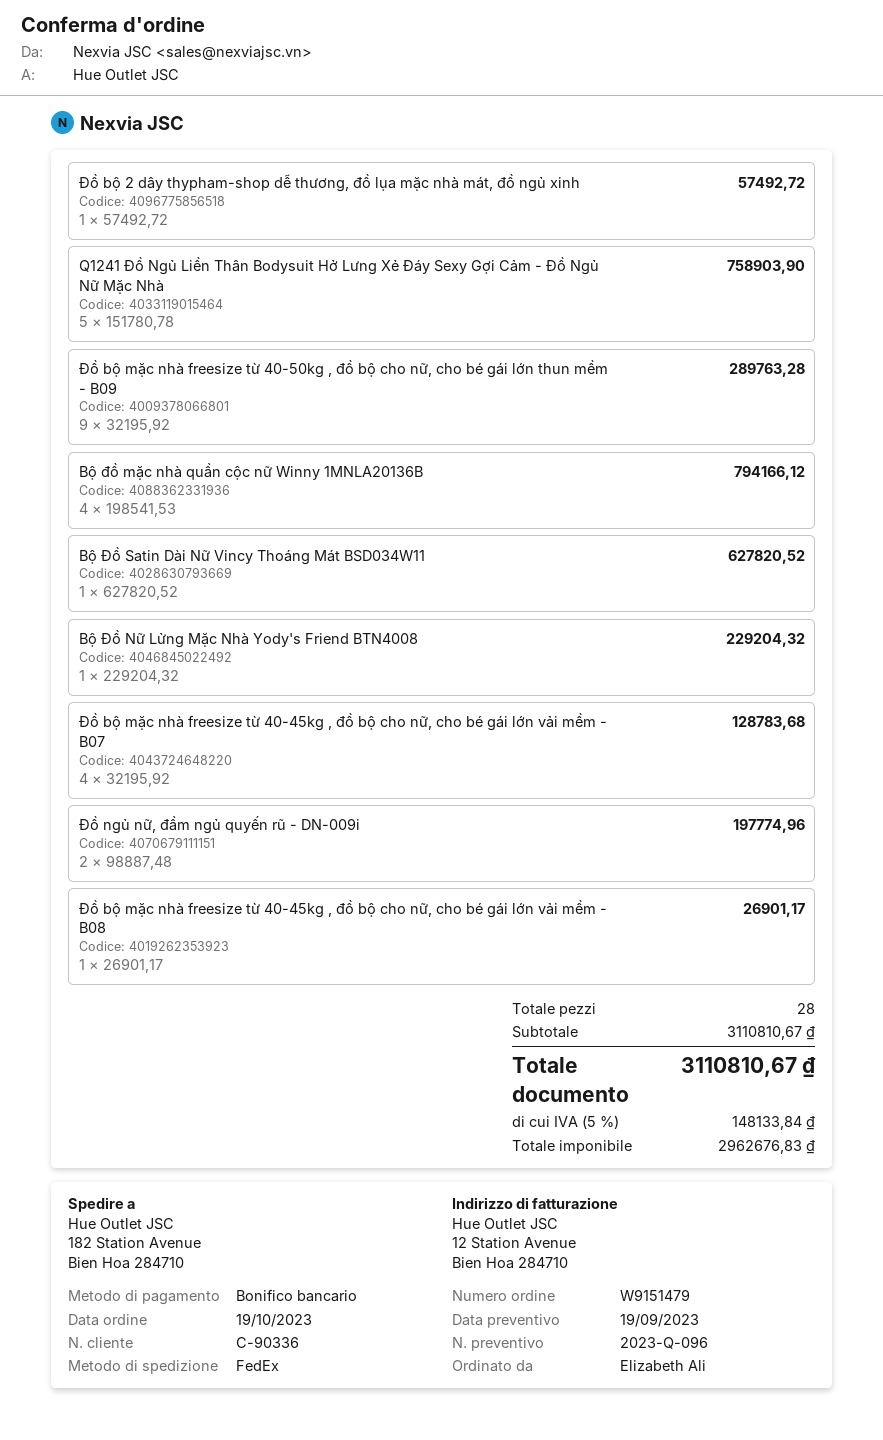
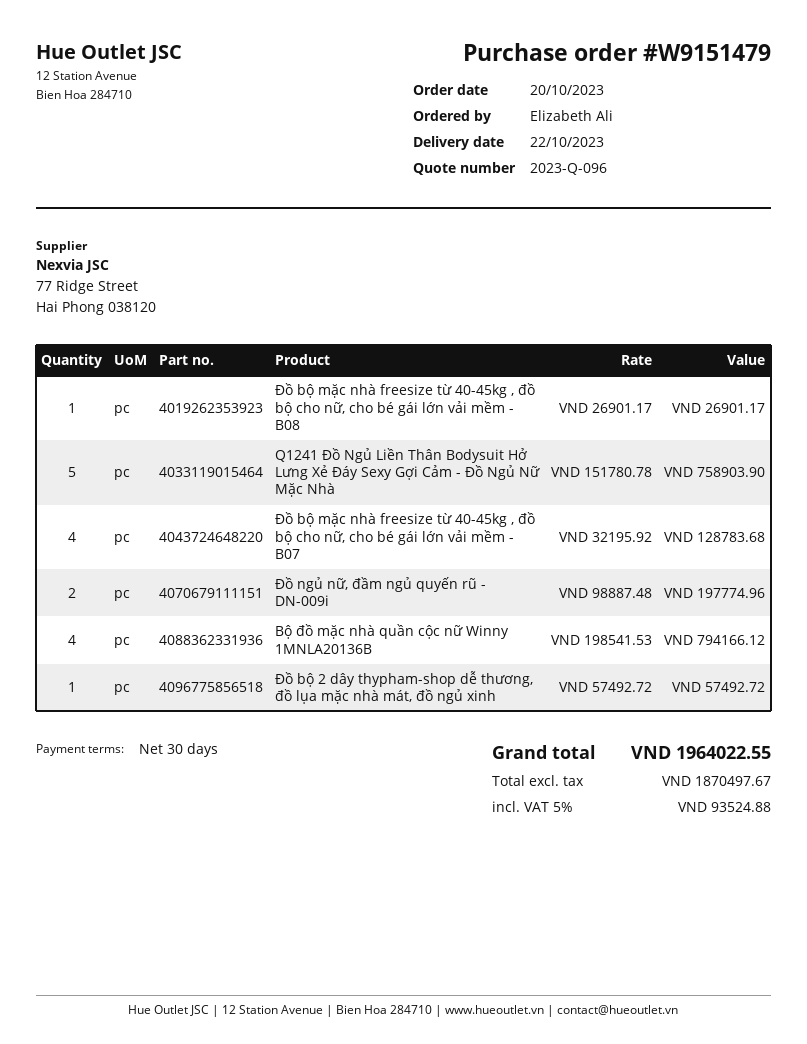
order date: 2023-10-19 -> 2023-10-20
Đồ bộ mặc nhà freesize từ 40-50kg , đồ bộ cho nữ, cho bé gái lớn thun mềm - B09: 9 x 32195.92 = 289763.28 -> none
Bộ Đồ Satin Dài Nữ Vincy Thoáng Mát BSD034W11: 1 x 627820.52 = 627820.52 -> none
Bộ Đồ Nữ Lửng Mặc Nhà Yody's Friend BTN4008: 1 x 229204.32 = 229204.32 -> none
net: 2962676.83 -> 1870497.67
tax: 5% = 148133.84 -> 5% = 93524.88
total: 3110810.67 -> 1964022.55

